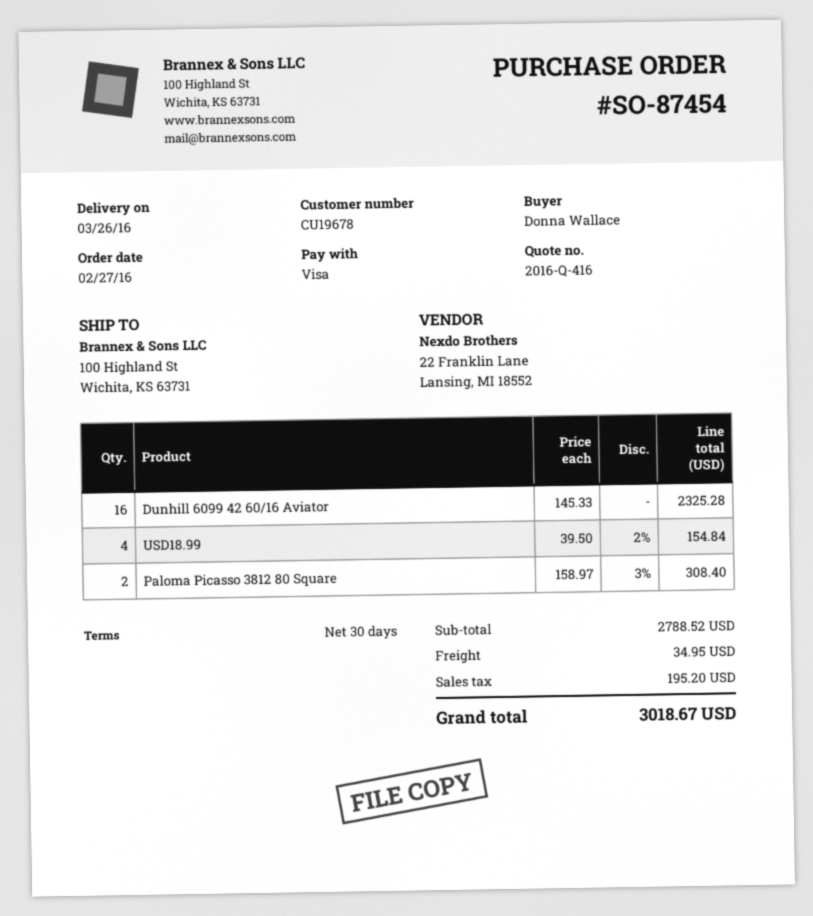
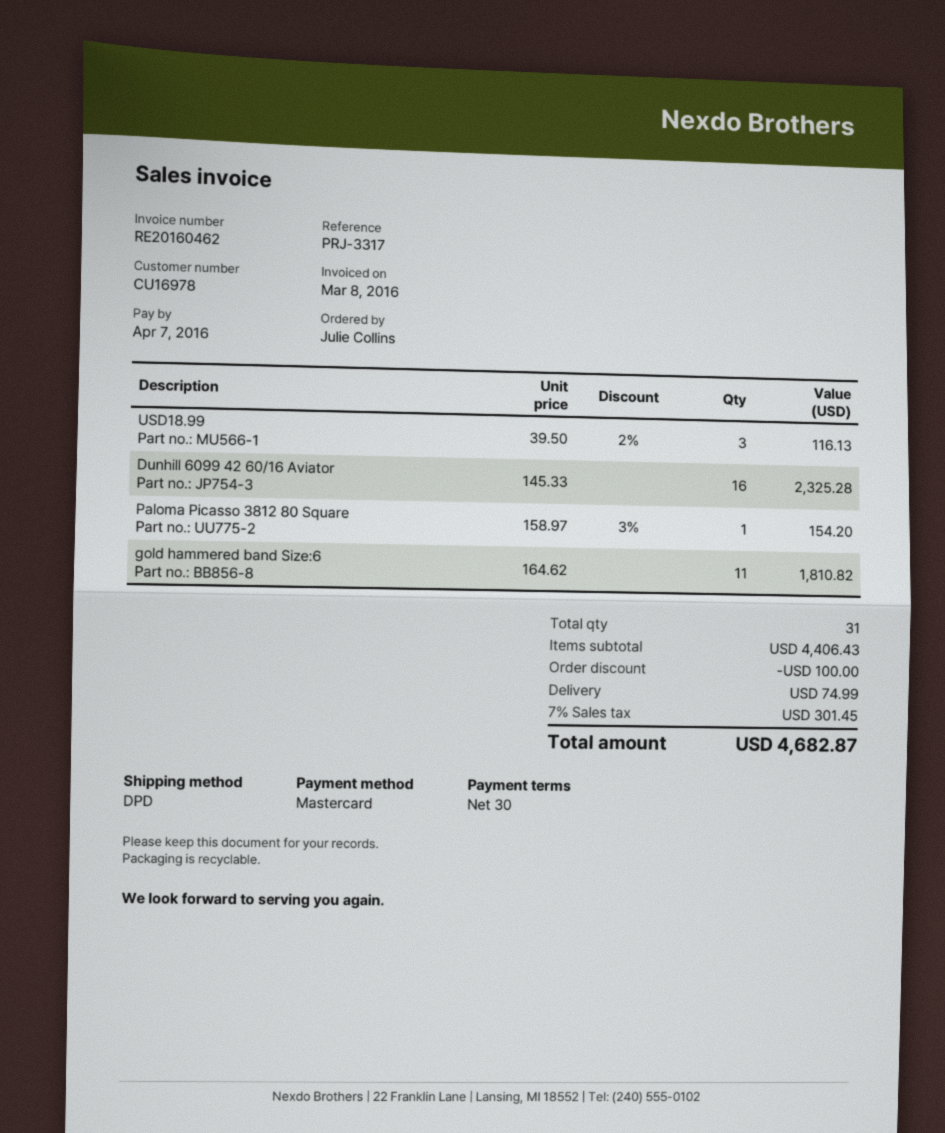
customer number: CU19678 -> CU16978
ordered by: Donna Wallace -> Julie Collins
payment method: Visa -> Mastercard
USD18.99: 4 x 39.50 - 2% = 154.84 -> 3 x 39.50 - 2% = 116.13
Paloma Picasso 3812 80 Square: 2 x 158.97 - 3% = 308.40 -> 1 x 158.97 - 3% = 154.20
gold hammered band Size:6: none -> 11 x 164.62 = 1810.82
subtotal: 2788.52 -> 4406.43
discount: none -> 100.00
shipping: 34.95 -> 74.99
tax: 195.20 -> 301.45
total: 3018.67 -> 4682.87

